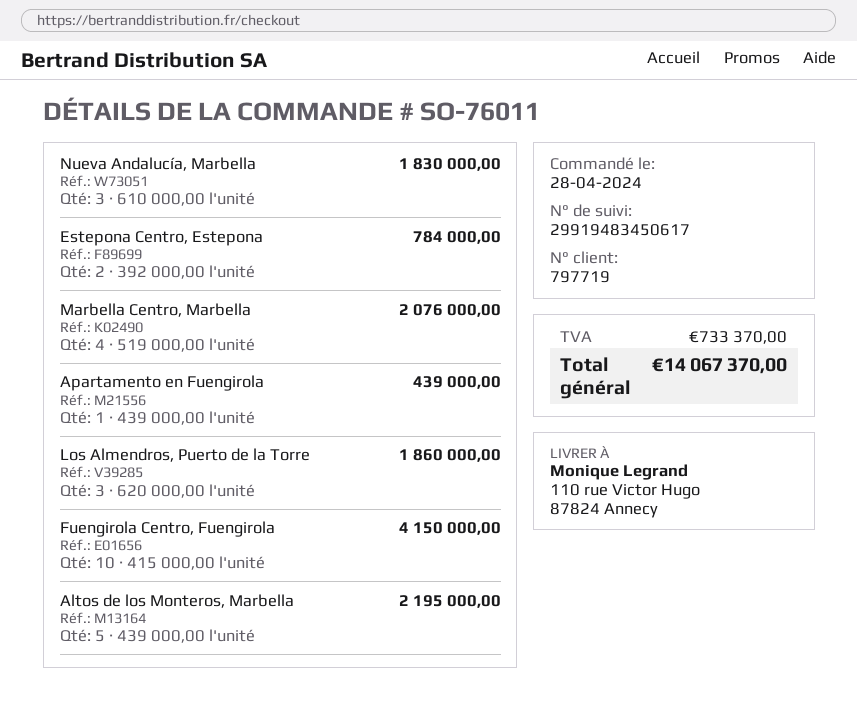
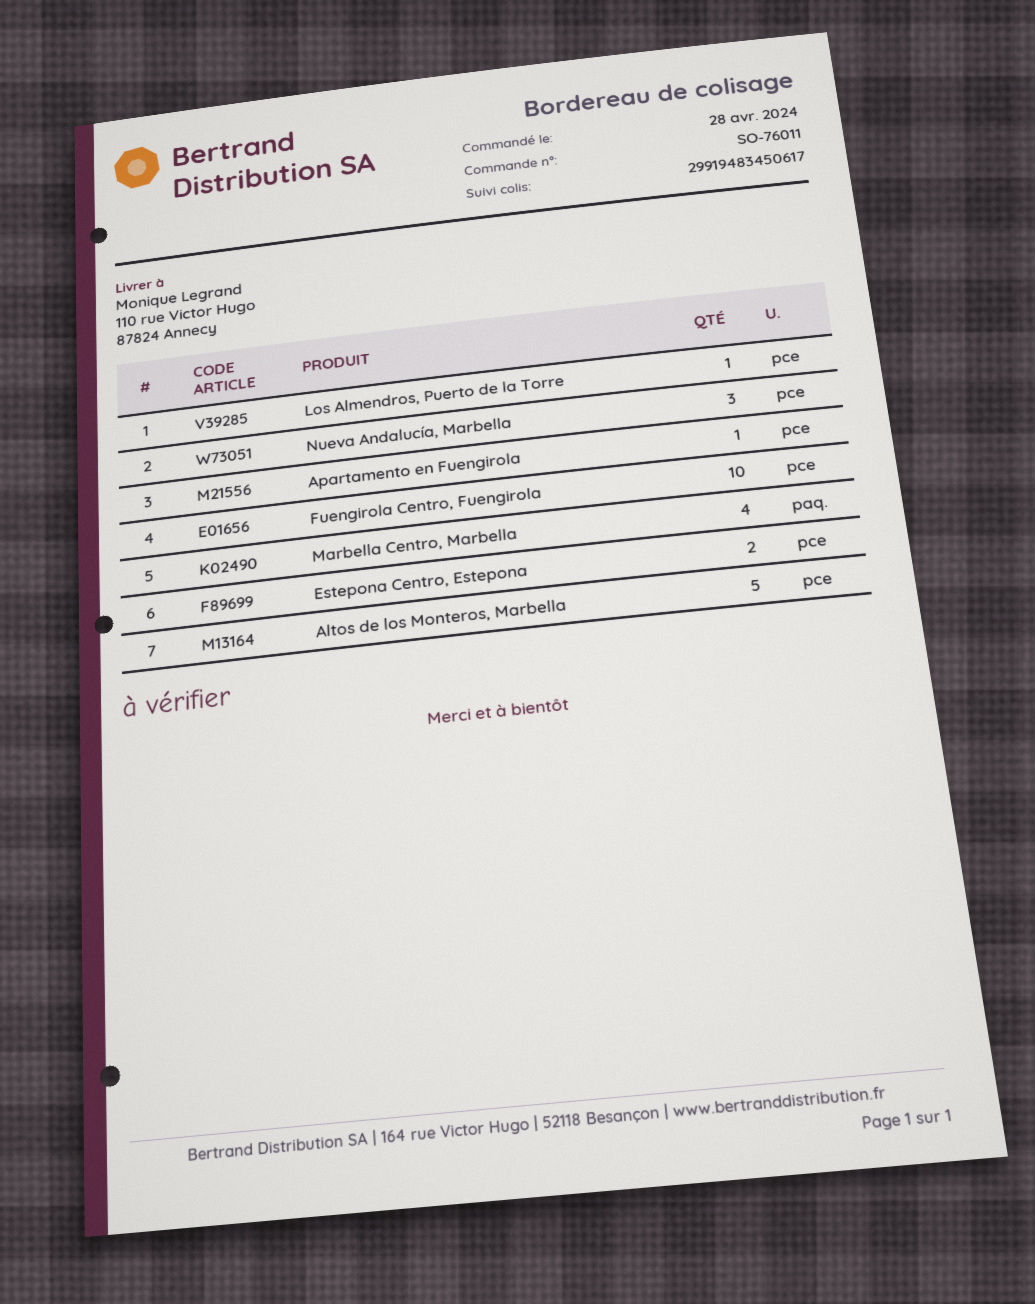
Los Almendros, Puerto de la Torre: 3 -> 1

